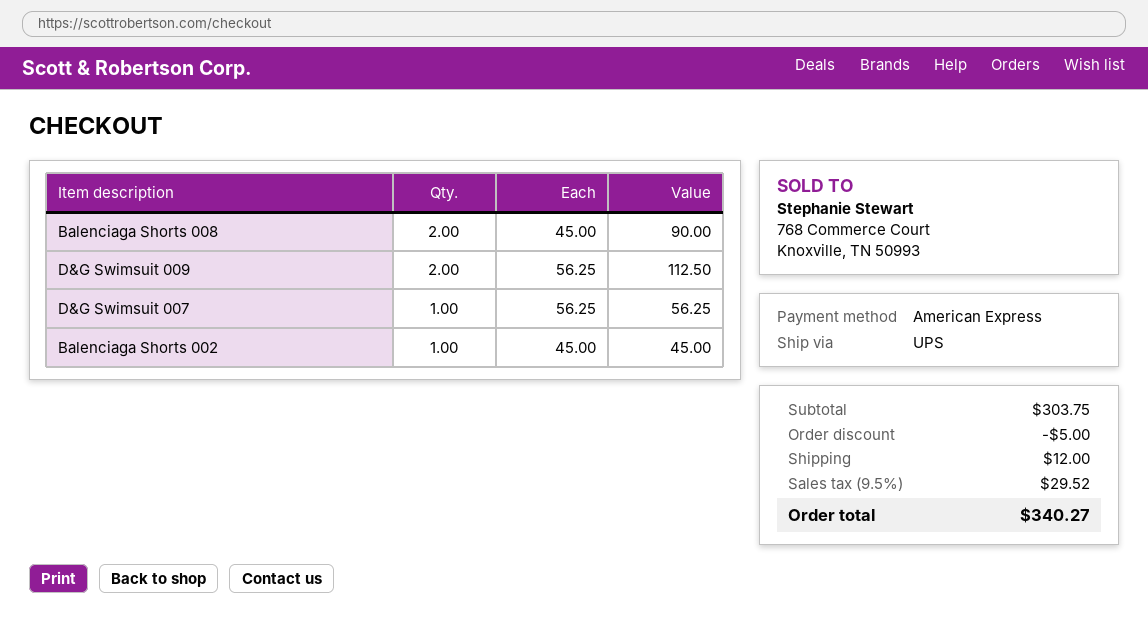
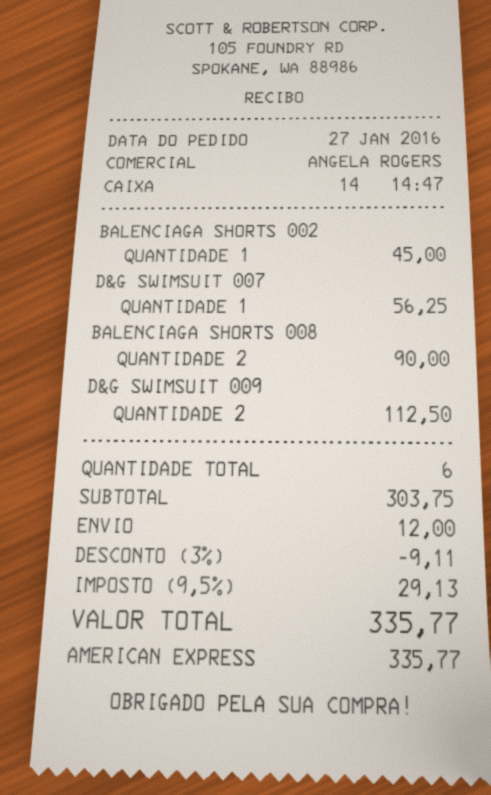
discount: 5.00 -> 9.11
tax: 9.5% = 29.52 -> 9.5% = 29.13
total: 340.27 -> 335.77

